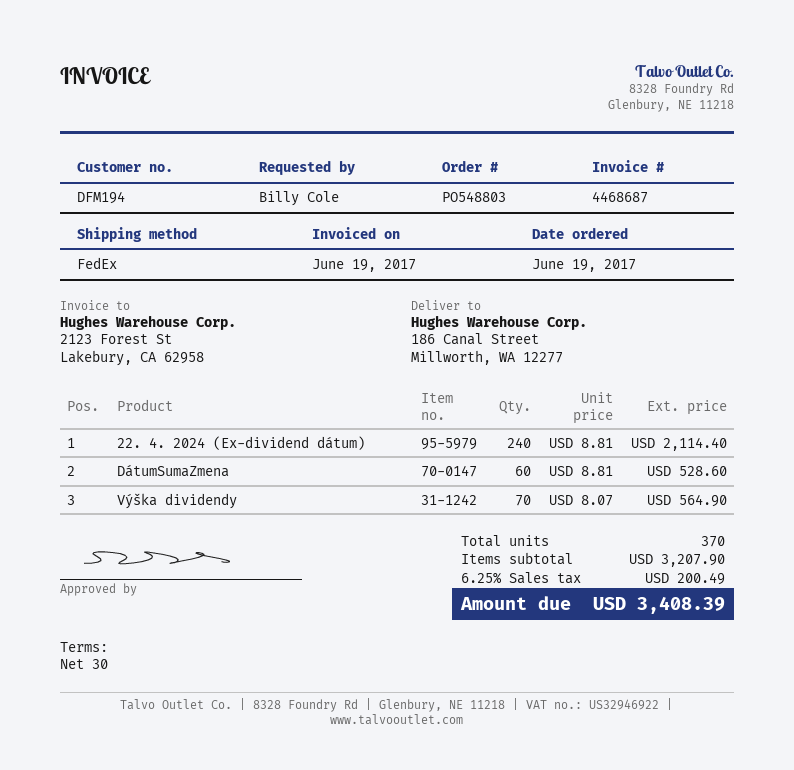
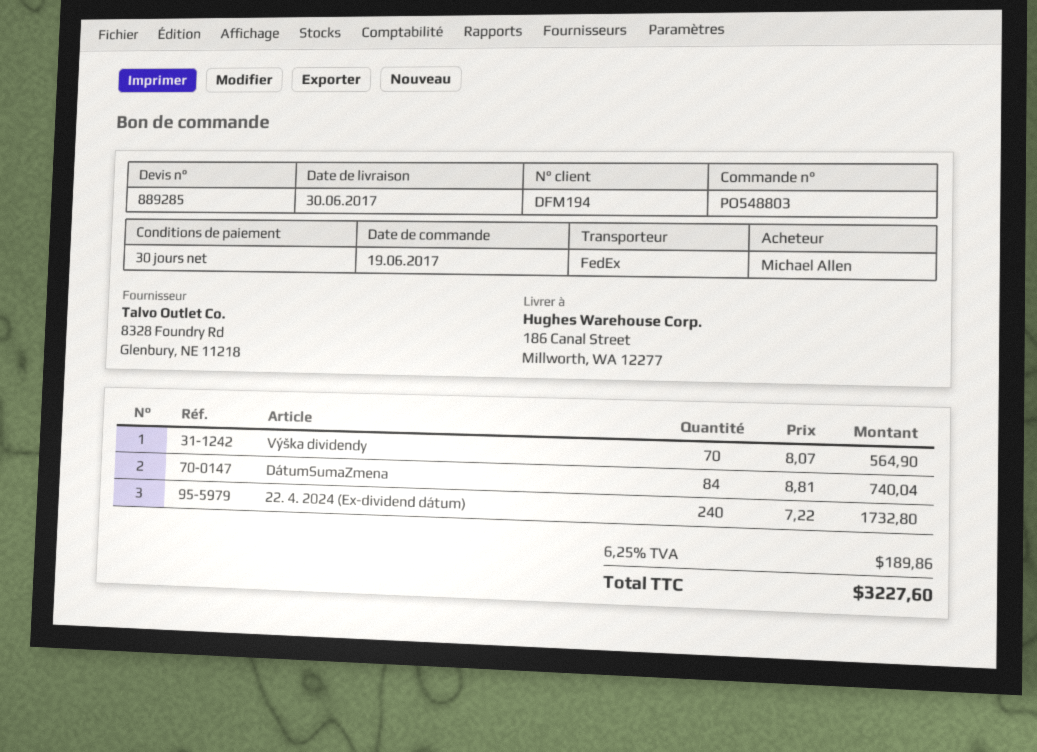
ordered by: Billy Cole -> Michael Allen
22. 4. 2024 (Ex-dividend dátum): 240 x 8.81 = 2114.40 -> 240 x 7.22 = 1732.80
DátumSumaZmena: 60 x 8.81 = 528.60 -> 84 x 8.81 = 740.04
tax: 6.25% = 200.49 -> 6.25% = 189.86
total: 3408.39 -> 3227.60

